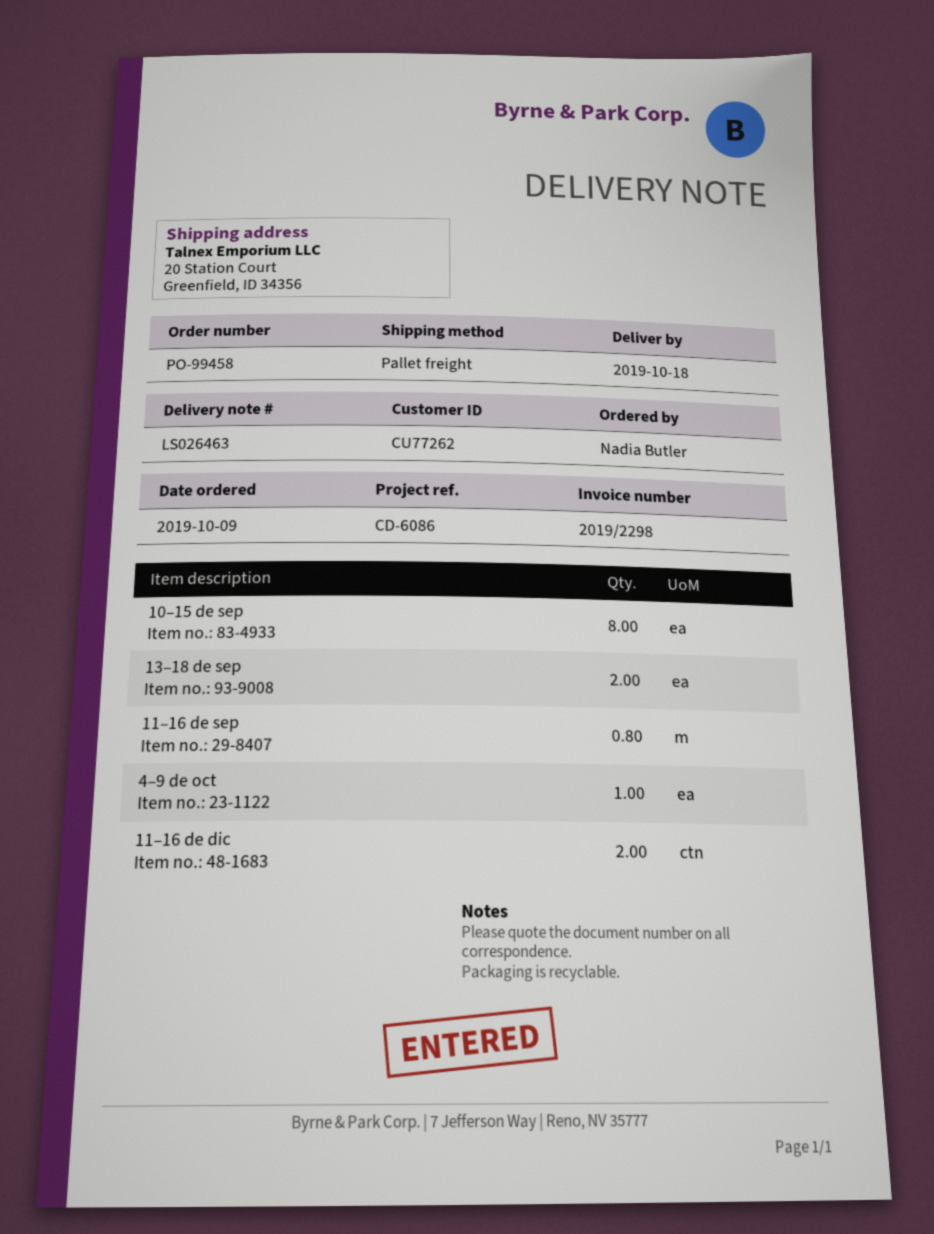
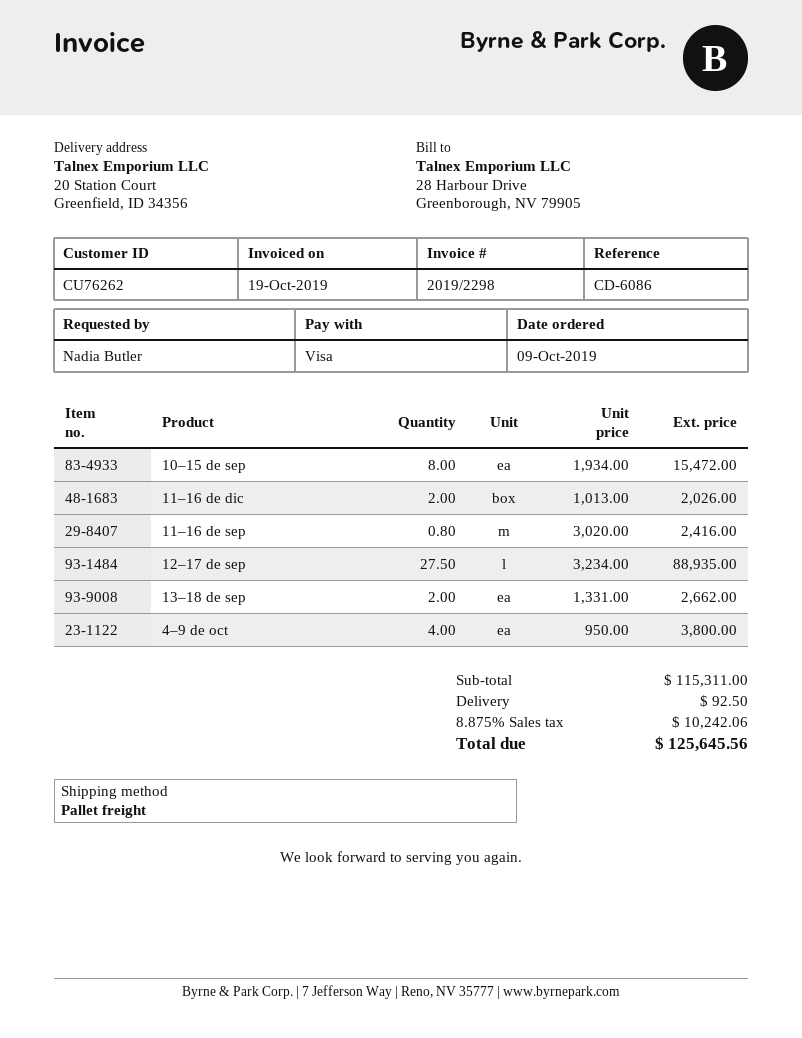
customer number: CU77262 -> CU76262
4–9 de oct: 1 -> 4
12–17 de sep: none -> 27.5

